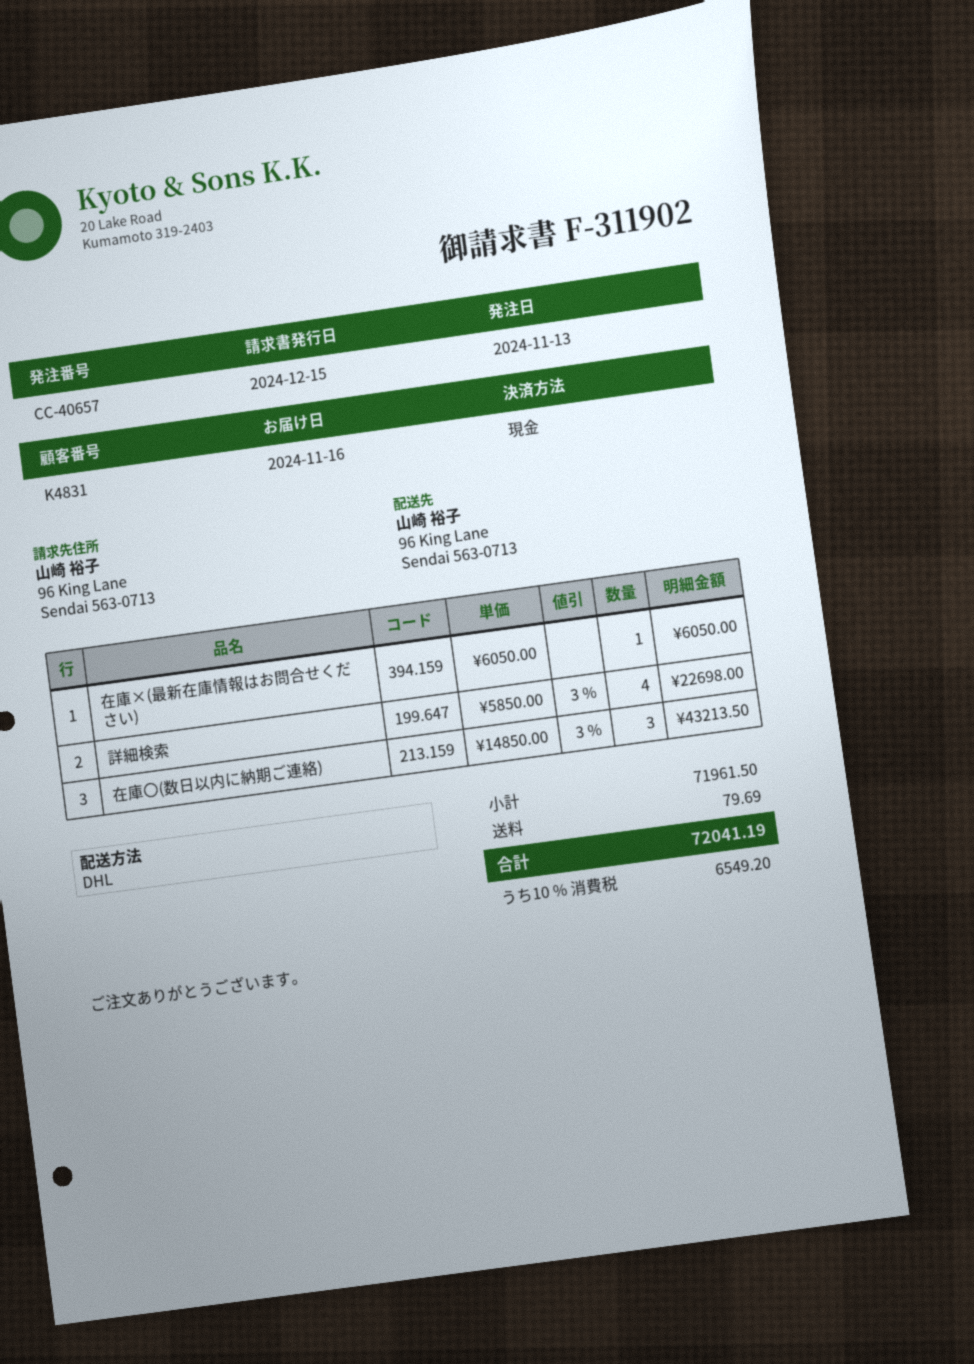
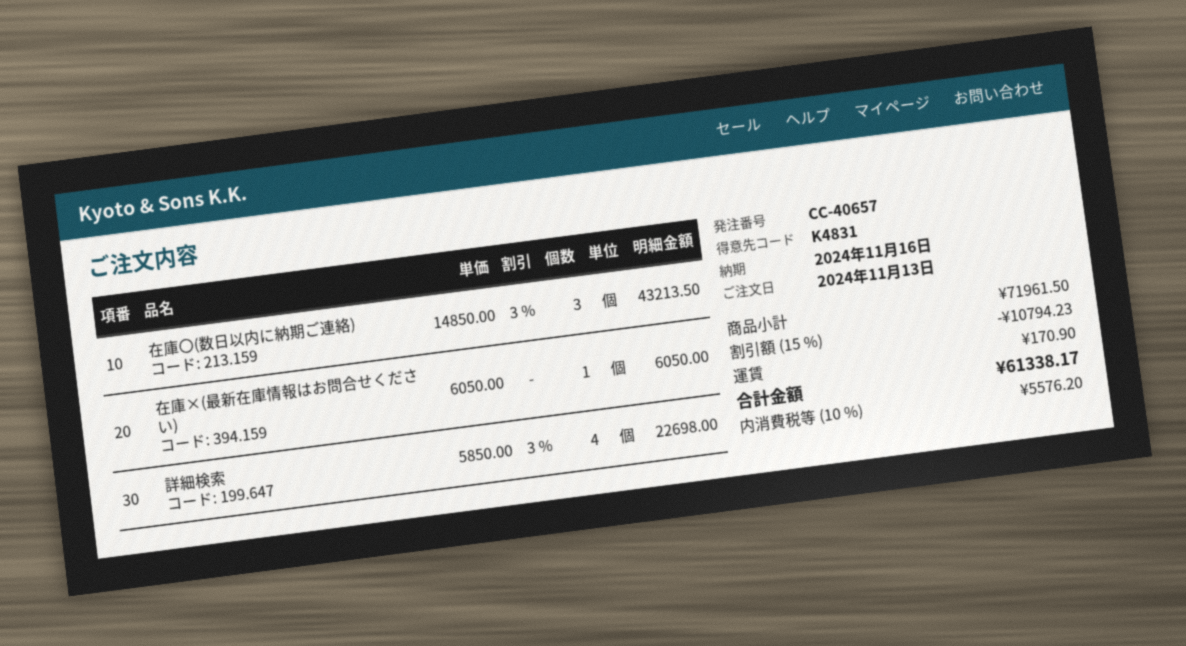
discount: none -> 15% = 10794.23
shipping: 79.69 -> 170.90
tax: 10% = 6549.20 -> 10% = 5576.20
total: 72041.19 -> 61338.17

